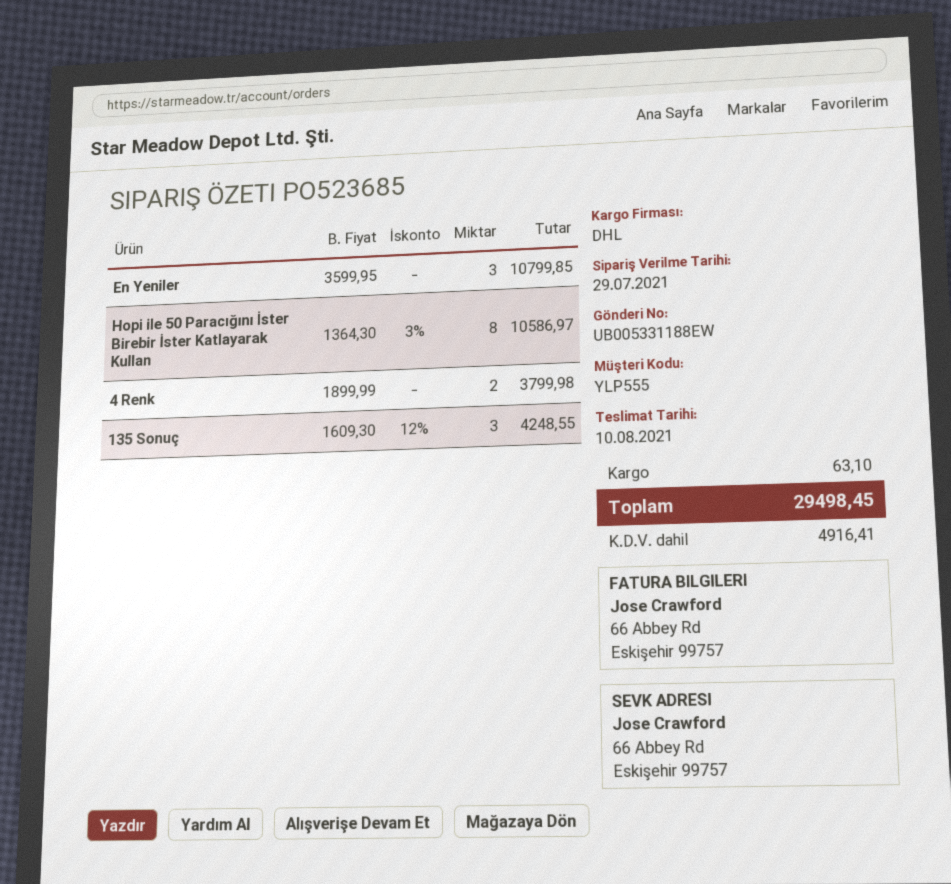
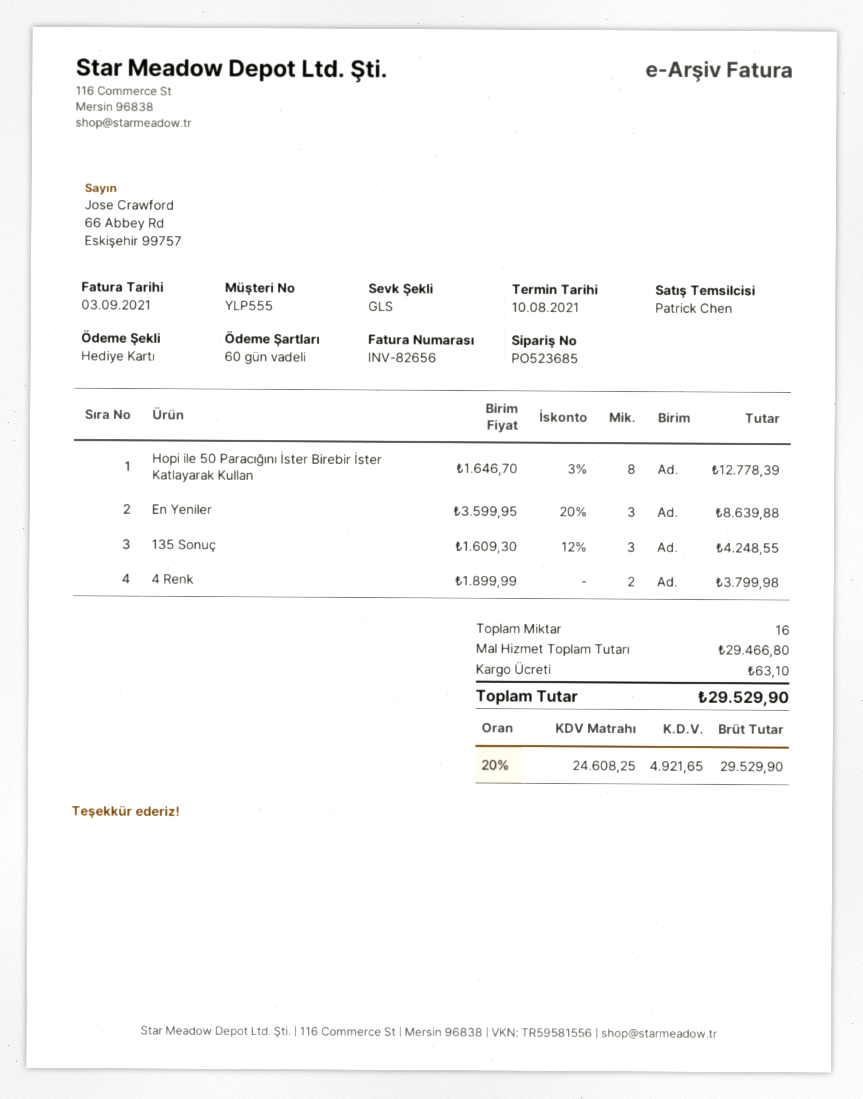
shipping method: DHL -> GLS
En Yeniler: 3 x 3599.95 = 10799.85 -> 3 x 3599.95 - 20% = 8639.88
Hopi ile 50 Paracığını İster Birebir İster Katlayarak Kullan: 8 x 1364.30 - 3% = 10586.97 -> 8 x 1646.70 - 3% = 12778.39
tax: 4916.41 -> 4921.65
total: 29498.45 -> 29529.90

